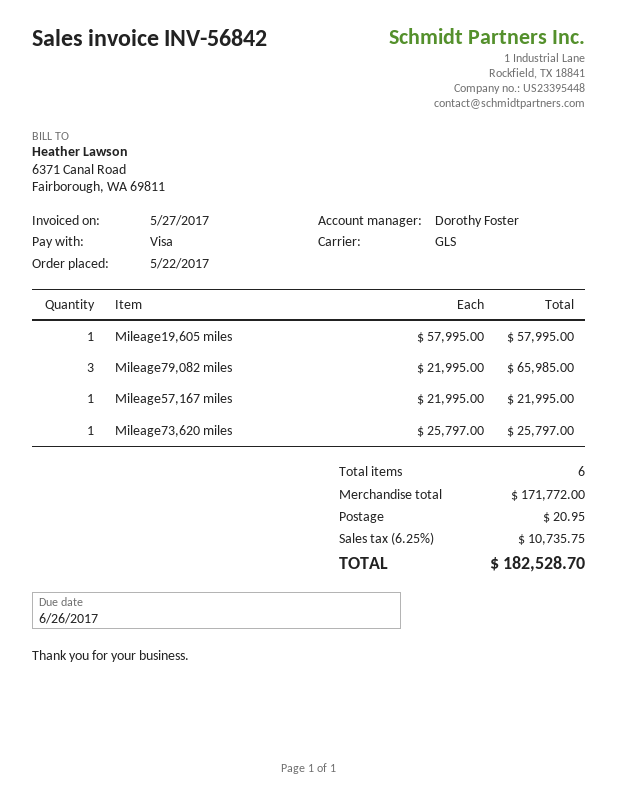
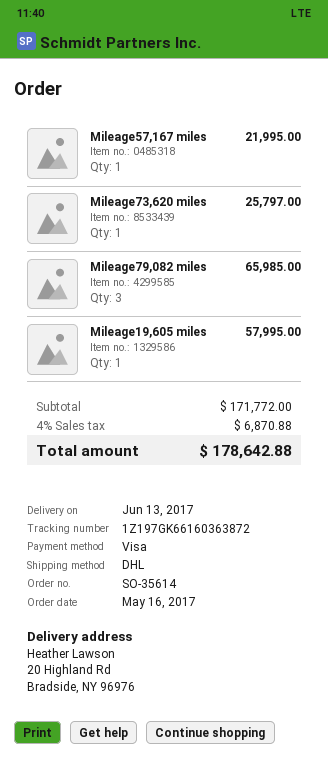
order date: 2017-05-22 -> 2017-05-16
shipping method: GLS -> DHL
shipping: 20.95 -> none
tax: 6.25% = 10735.75 -> 4% = 6870.88
total: 182528.70 -> 178642.88

